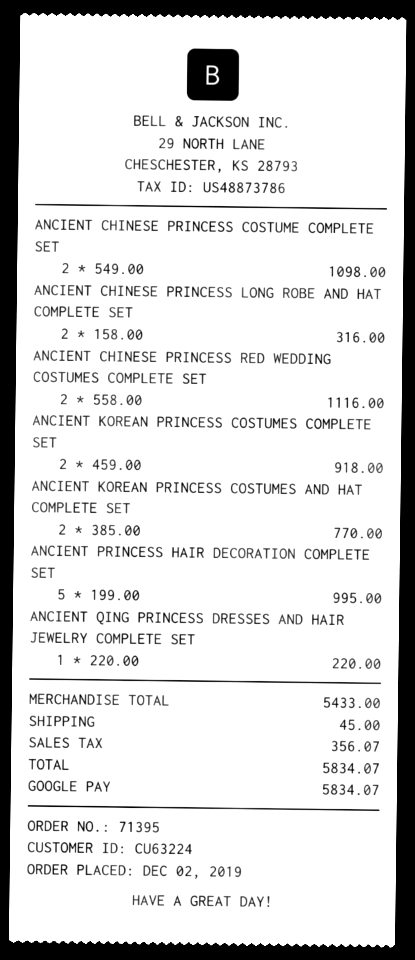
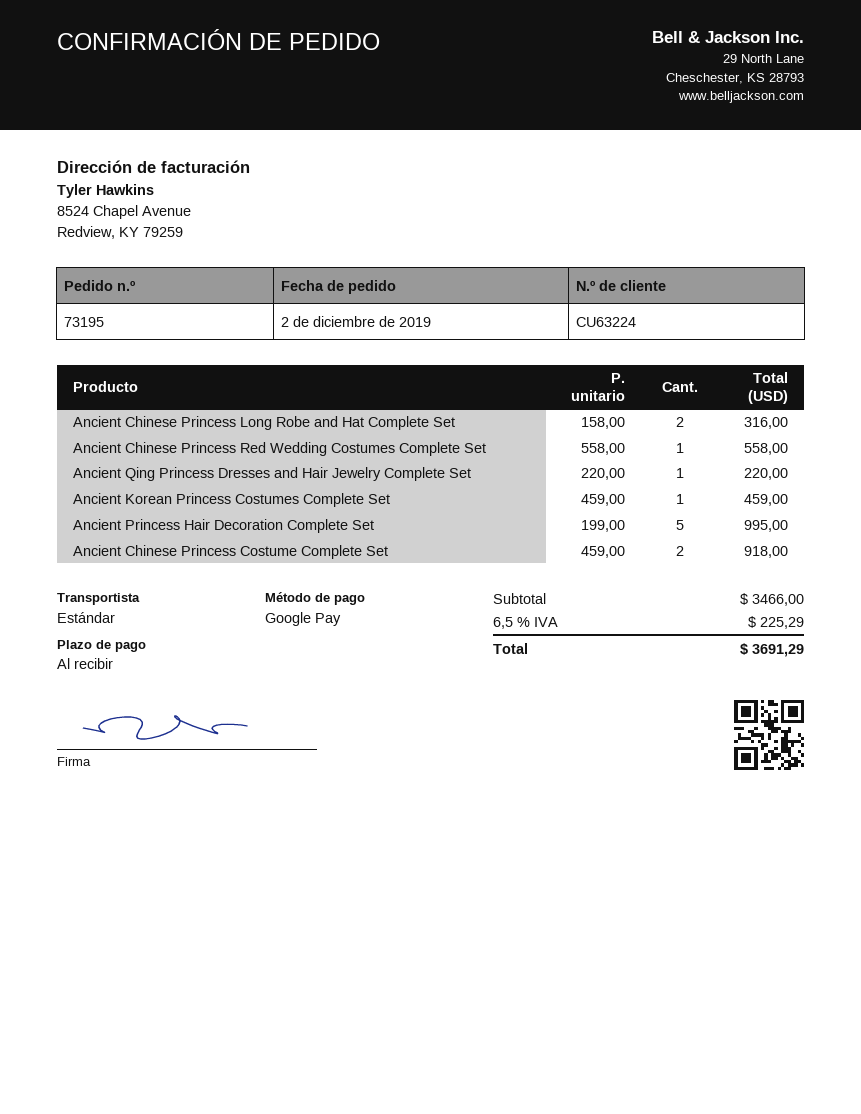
order number: 71395 -> 73195
ANCIENT CHINESE PRINCESS COSTUME COMPLETE SET: 2 x 549.00 = 1098.00 -> 2 x 459.00 = 918.00
ANCIENT CHINESE PRINCESS RED WEDDING COSTUMES COMPLETE SET: 2 x 558.00 = 1116.00 -> 1 x 558.00 = 558.00
ANCIENT KOREAN PRINCESS COSTUMES COMPLETE SET: 2 x 459.00 = 918.00 -> 1 x 459.00 = 459.00
ANCIENT KOREAN PRINCESS COSTUMES AND HAT COMPLETE SET: 2 x 385.00 = 770.00 -> none
subtotal: 5433.00 -> 3466.00
shipping: 45.00 -> none
tax: 356.07 -> 225.29
total: 5834.07 -> 3691.29

